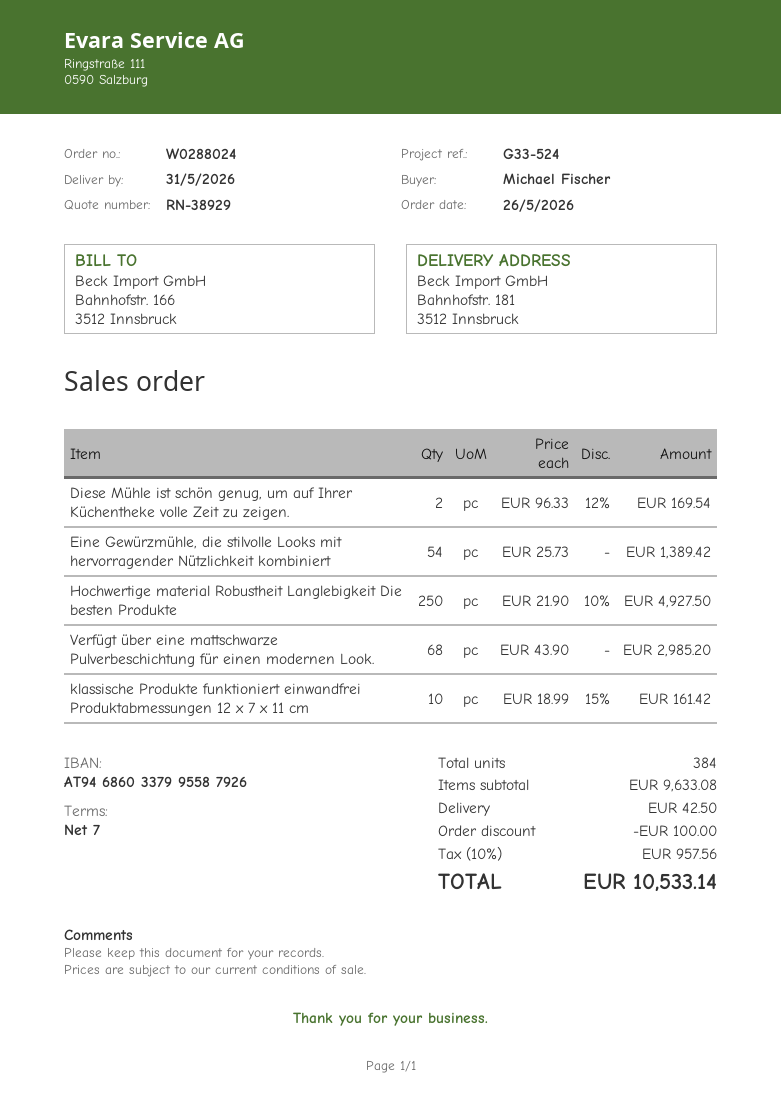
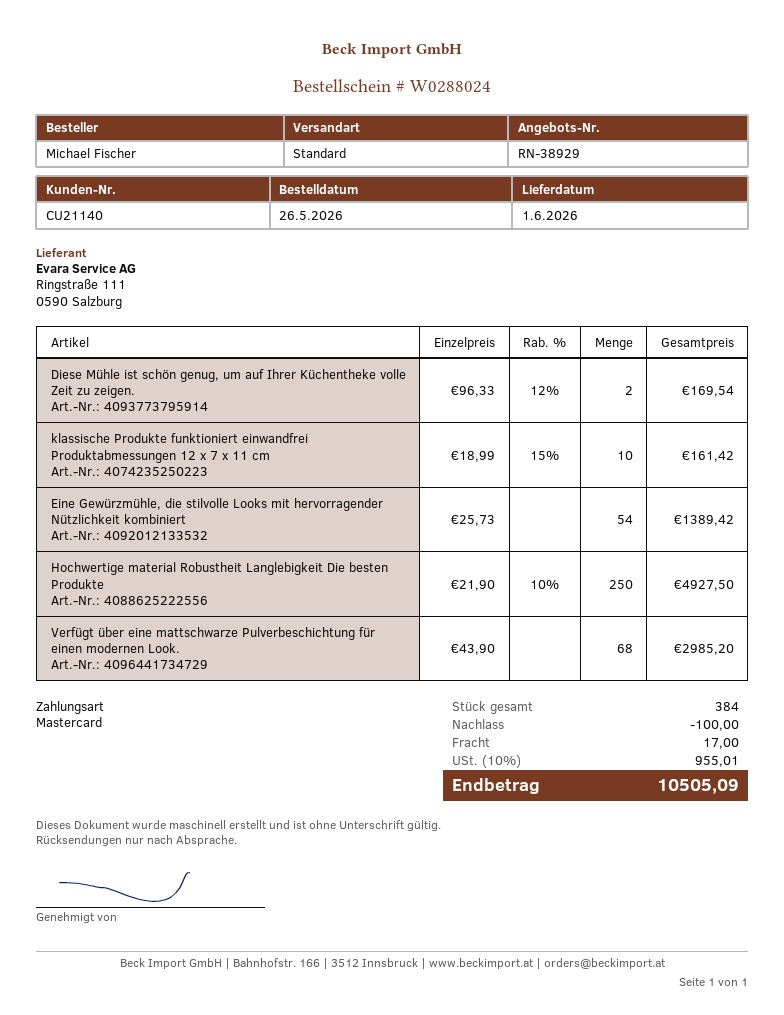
delivery date: 2026-05-31 -> 2026-06-01
shipping: 42.50 -> 17.00
tax: 10% = 957.56 -> 10% = 955.01
total: 10533.14 -> 10505.09

